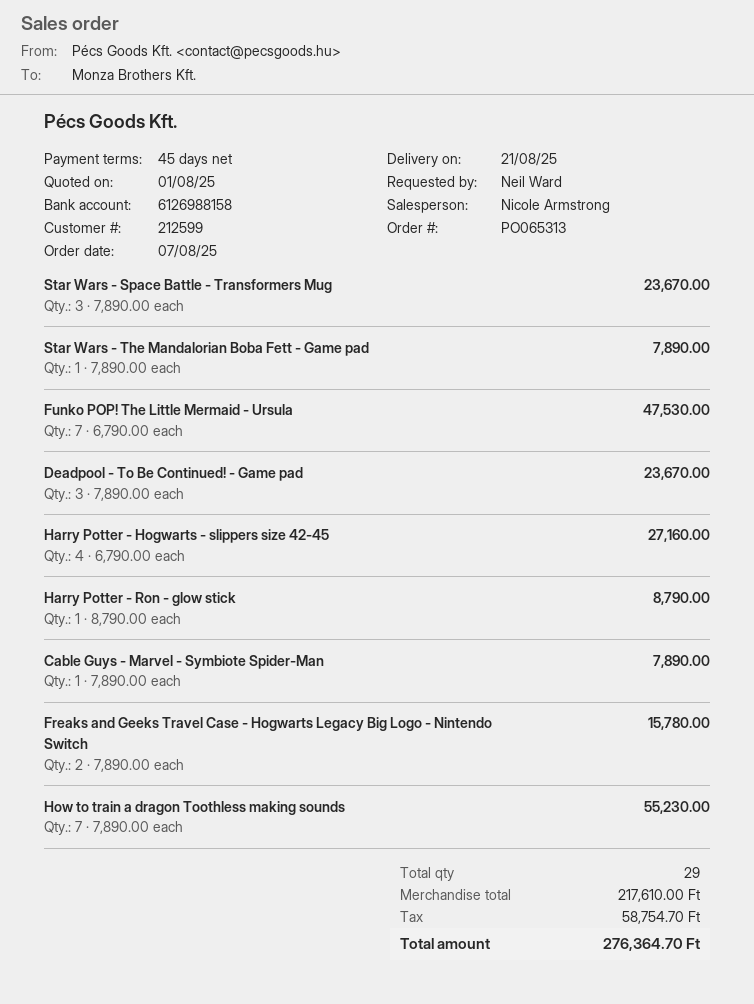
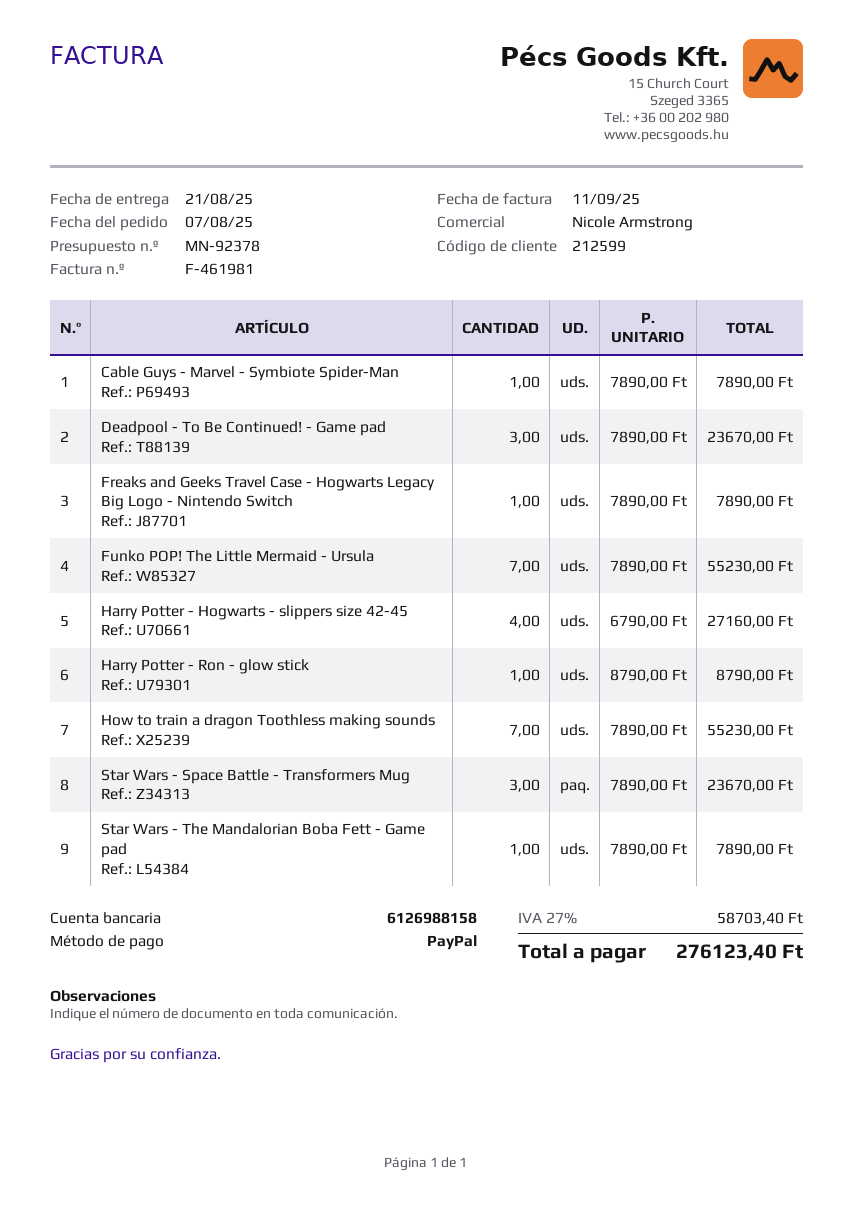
Funko POP! The Little Mermaid - Ursula: 7 x 6790.00 = 47530.00 -> 7 x 7890.00 = 55230.00
Freaks and Geeks Travel Case - Hogwarts Legacy Big Logo - Nintendo Switch: 2 x 7890.00 = 15780.00 -> 1 x 7890.00 = 7890.00
tax: 58754.70 -> 58703.40
total: 276364.70 -> 276123.40

